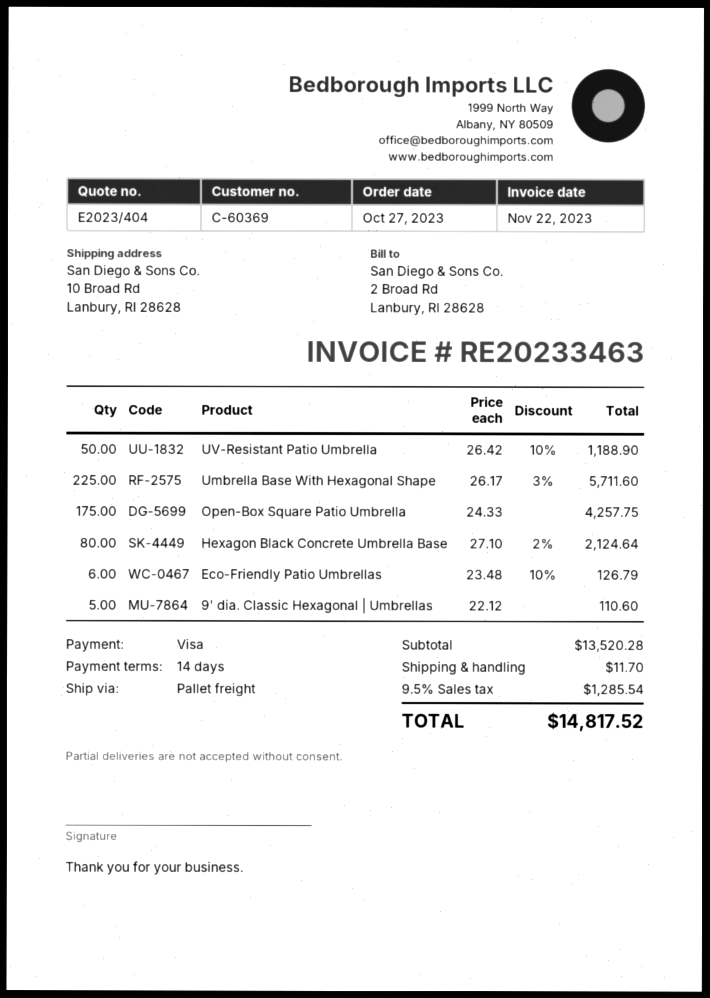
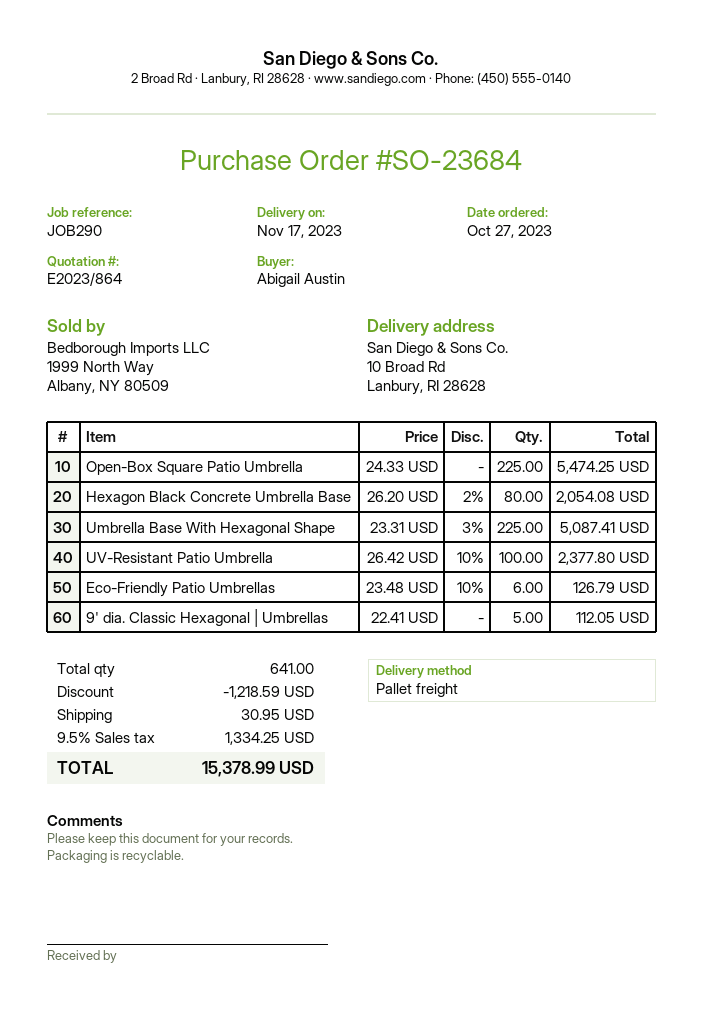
quote number: E2023/404 -> E2023/864
UV-Resistant Patio Umbrella: 50 x 26.42 - 10% = 1188.90 -> 100 x 26.42 - 10% = 2377.80
Umbrella Base With Hexagonal Shape: 225 x 26.17 - 3% = 5711.60 -> 225 x 23.31 - 3% = 5087.41
Open-Box Square Patio Umbrella: 175 x 24.33 = 4257.75 -> 225 x 24.33 = 5474.25
Hexagon Black Concrete Umbrella Base: 80 x 27.10 - 2% = 2124.64 -> 80 x 26.20 - 2% = 2054.08
9' dia. Classic Hexagonal | Umbrellas: 5 x 22.12 = 110.60 -> 5 x 22.41 = 112.05
discount: none -> 1218.59
shipping: 11.70 -> 30.95
tax: 9.5% = 1285.54 -> 9.5% = 1334.25
total: 14817.52 -> 15378.99

